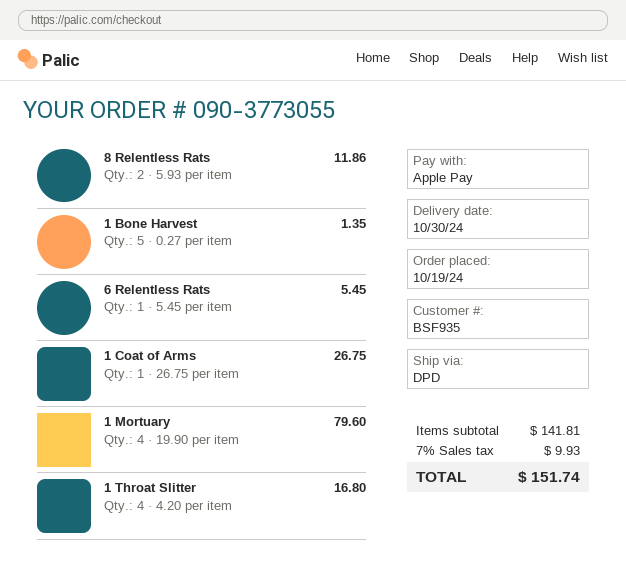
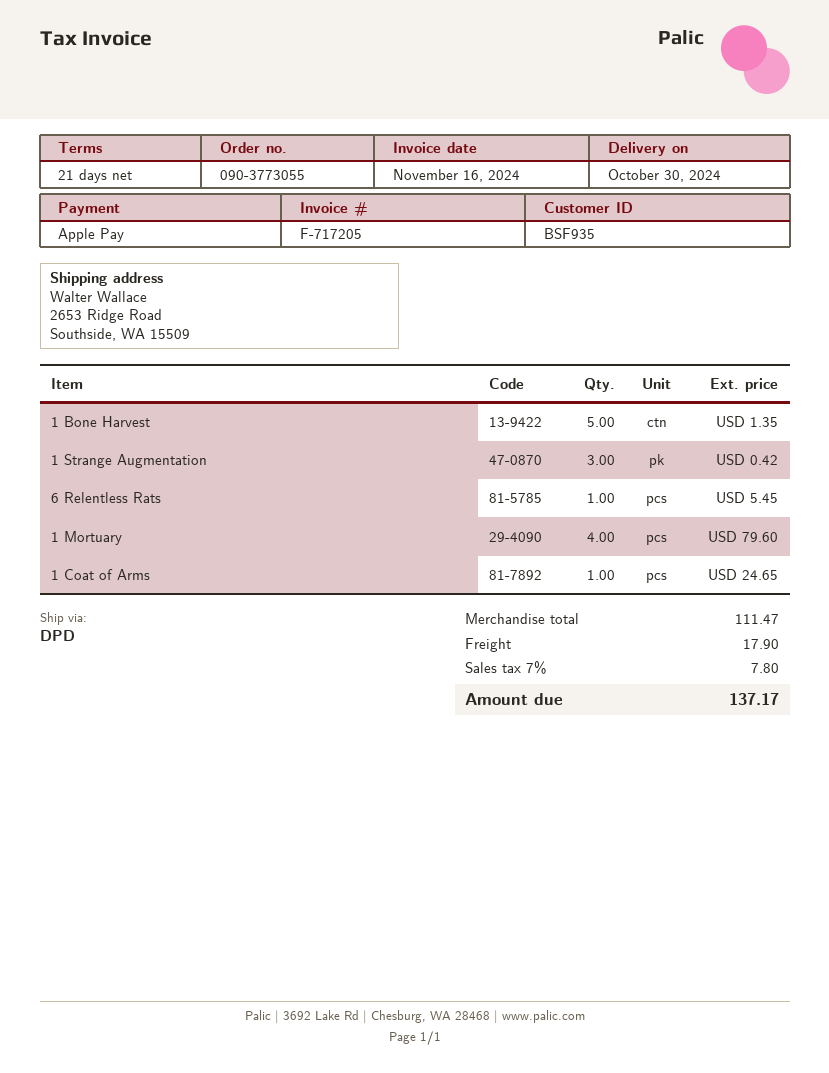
8 Relentless Rats: 2 for 11.86 -> none
1 Coat of Arms: 1 for 26.75 -> 1 for 24.65
1 Throat Slitter: 4 for 16.80 -> none
1 Strange Augmentation: none -> 3 for 0.42
subtotal: 141.81 -> 111.47
shipping: none -> 17.90
tax: 7% = 9.93 -> 7% = 7.80
total: 151.74 -> 137.17

